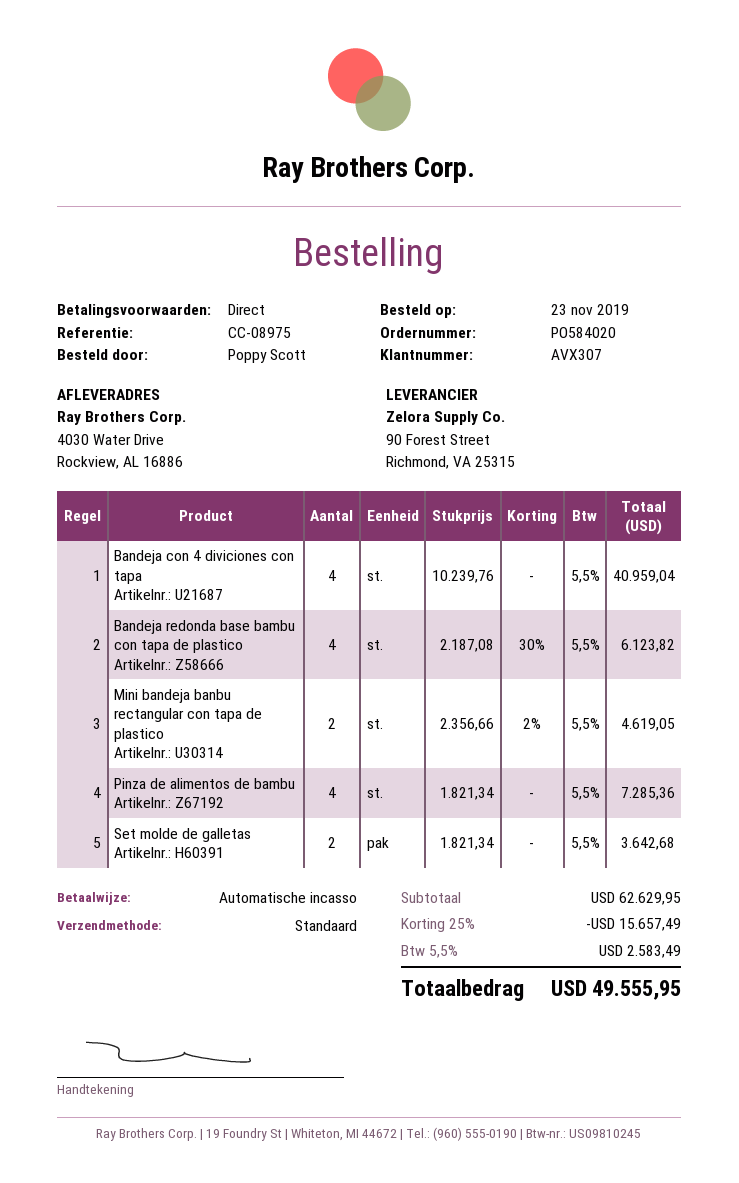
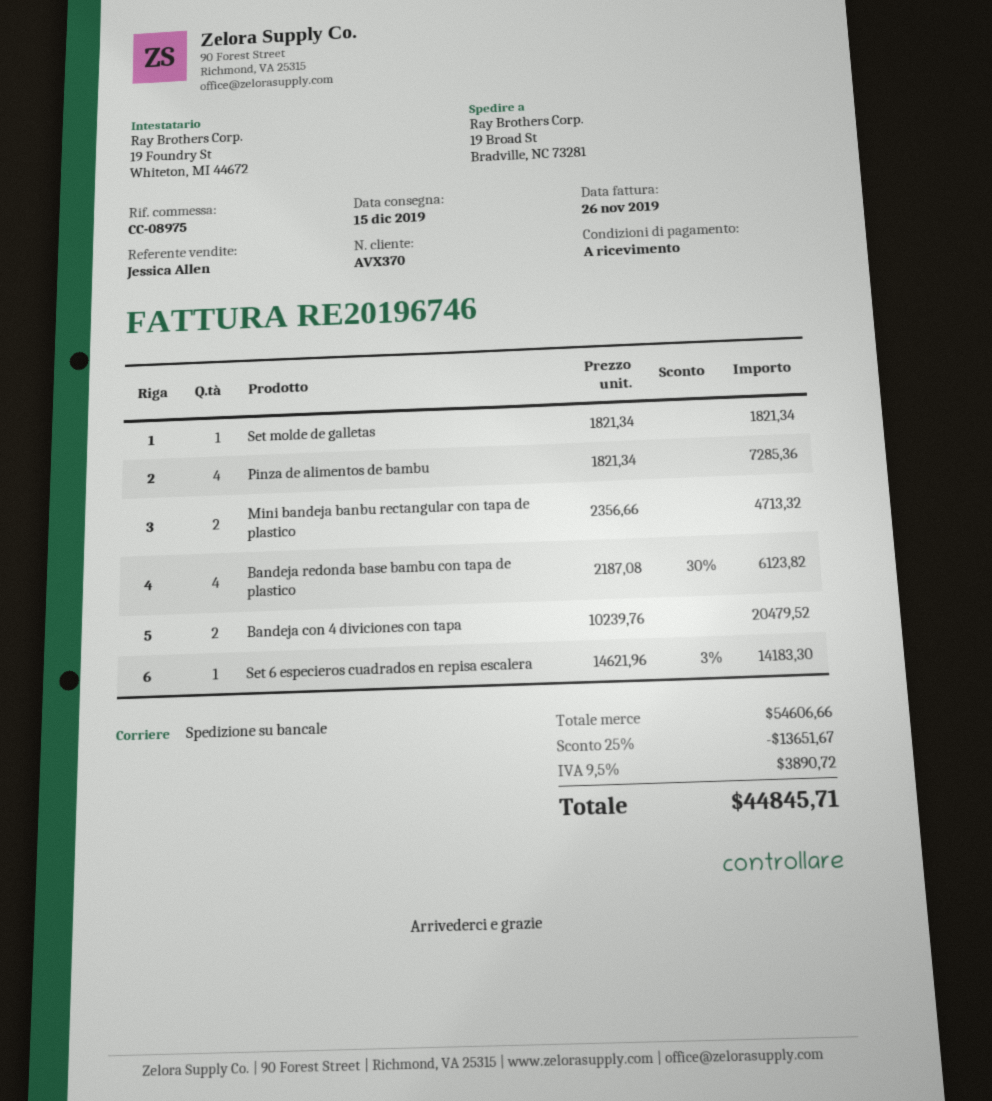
customer number: AVX307 -> AVX370
shipping method: standard -> pallet freight
ship to: 4030 Water Drive, Rockview, AL 16886 -> 19 Broad St, Bradville, NC 73281
Bandeja con 4 diviciones con tapa: 4 x 10239.76 = 40959.04 -> 2 x 10239.76 = 20479.52
Mini bandeja banbu rectangular con tapa de plastico: 2 x 2356.66 - 2% = 4619.05 -> 2 x 2356.66 = 4713.32
Set molde de galletas: 2 x 1821.34 = 3642.68 -> 1 x 1821.34 = 1821.34
Set 6 especieros cuadrados en repisa escalera: none -> 1 x 14621.96 - 3% = 14183.30
subtotal: 62629.95 -> 54606.66
discount: 25% = 15657.49 -> 25% = 13651.67
tax: 5.5% = 2583.49 -> 9.5% = 3890.72
total: 49555.95 -> 44845.71

